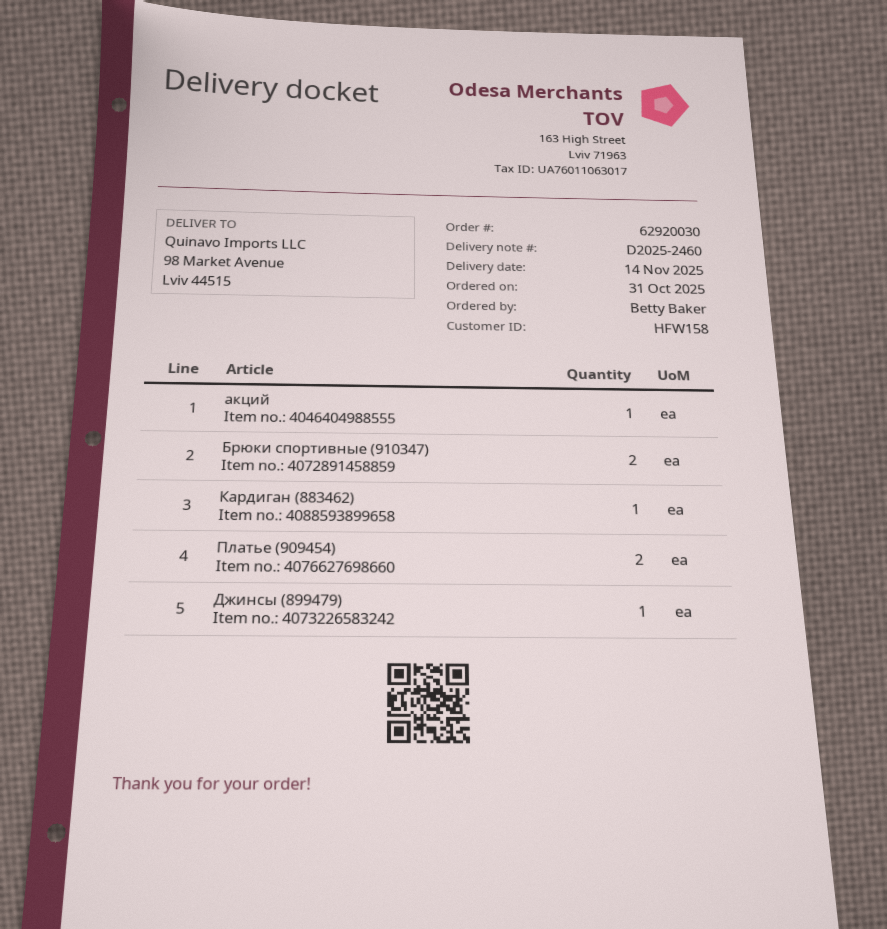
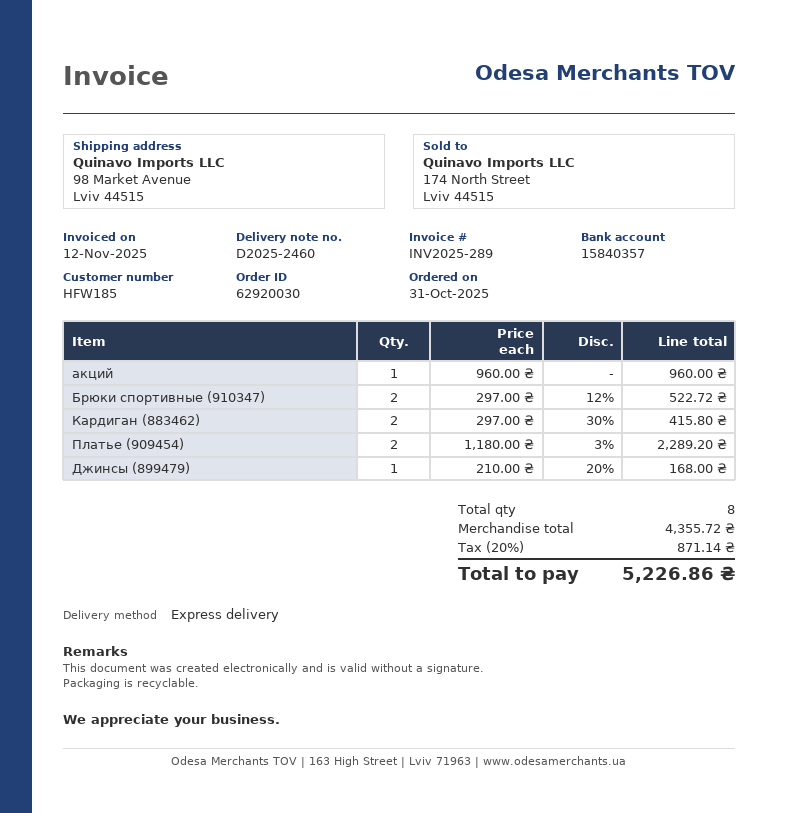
customer number: HFW158 -> HFW185
Кардиган (883462): 1 -> 2

